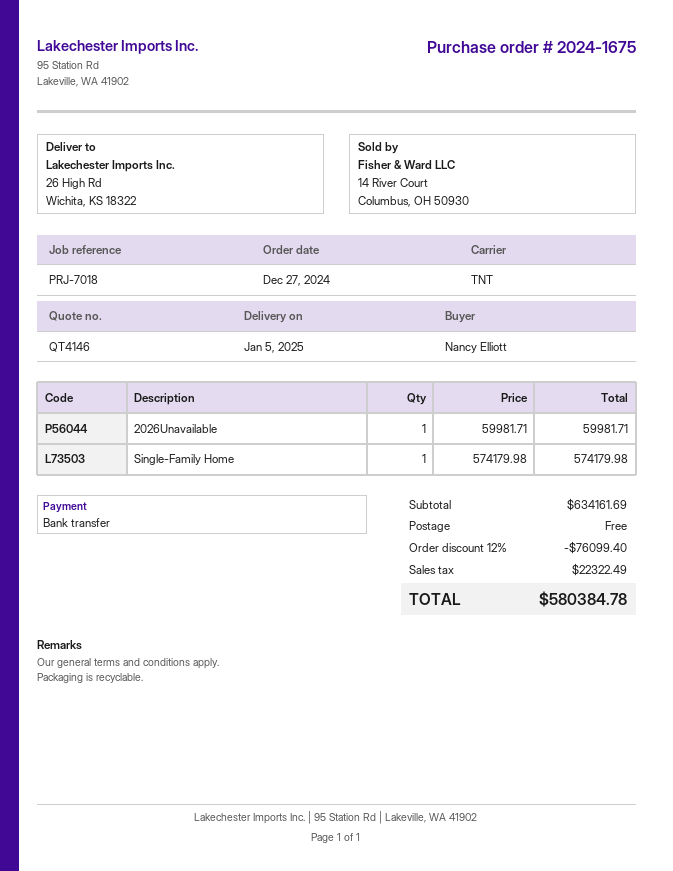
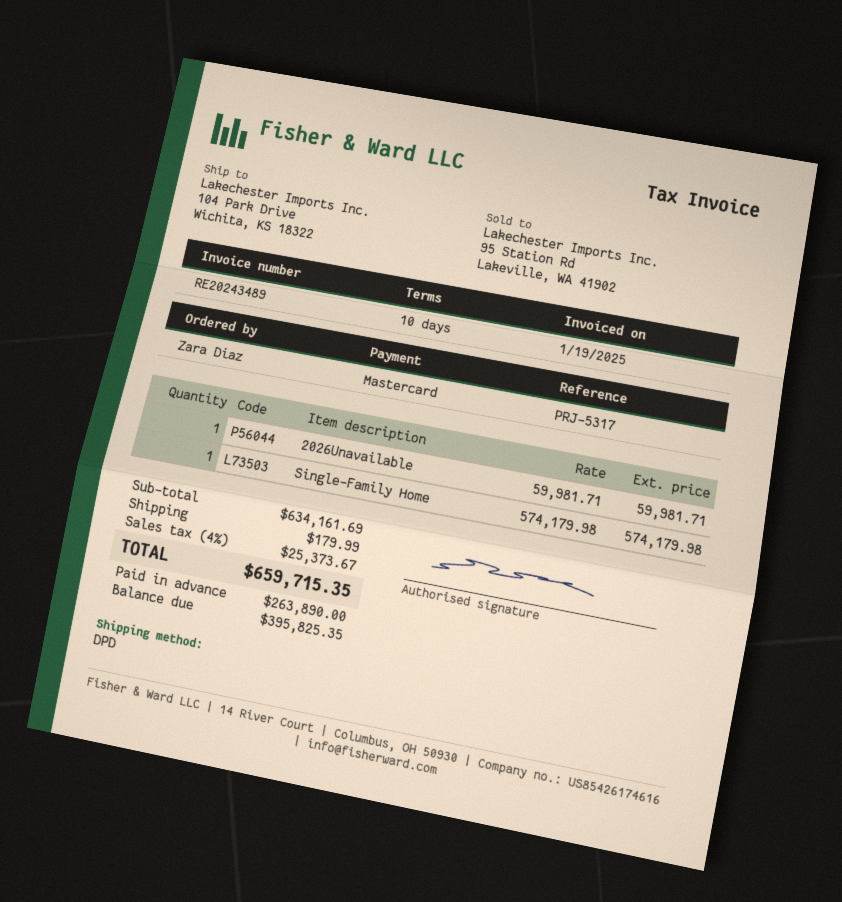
reference: PRJ-7018 -> PRJ-5317
ordered by: Nancy Elliott -> Zara Diaz
payment method: bank transfer -> Mastercard
shipping method: TNT -> DPD
ship to: 26 High Rd, Wichita, KS 18322 -> 104 Park Drive, Wichita, KS 18322
discount: 12% = 76099.40 -> none
shipping: 0.00 -> 179.99
tax: 22322.49 -> 25373.67
total: 580384.78 -> 659715.35

